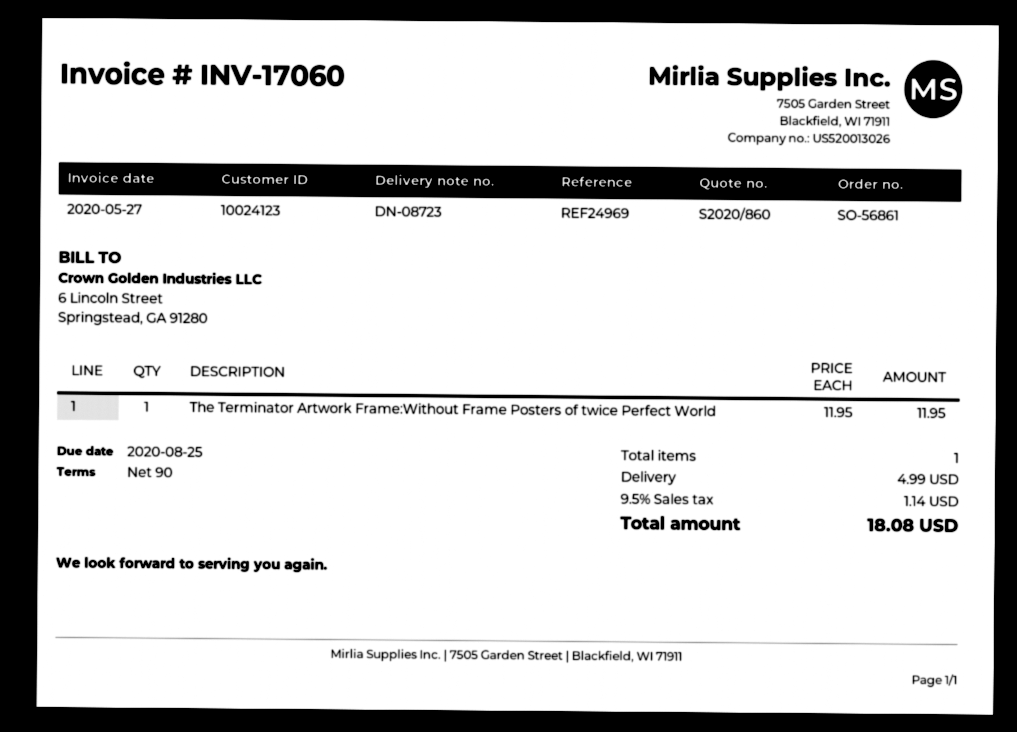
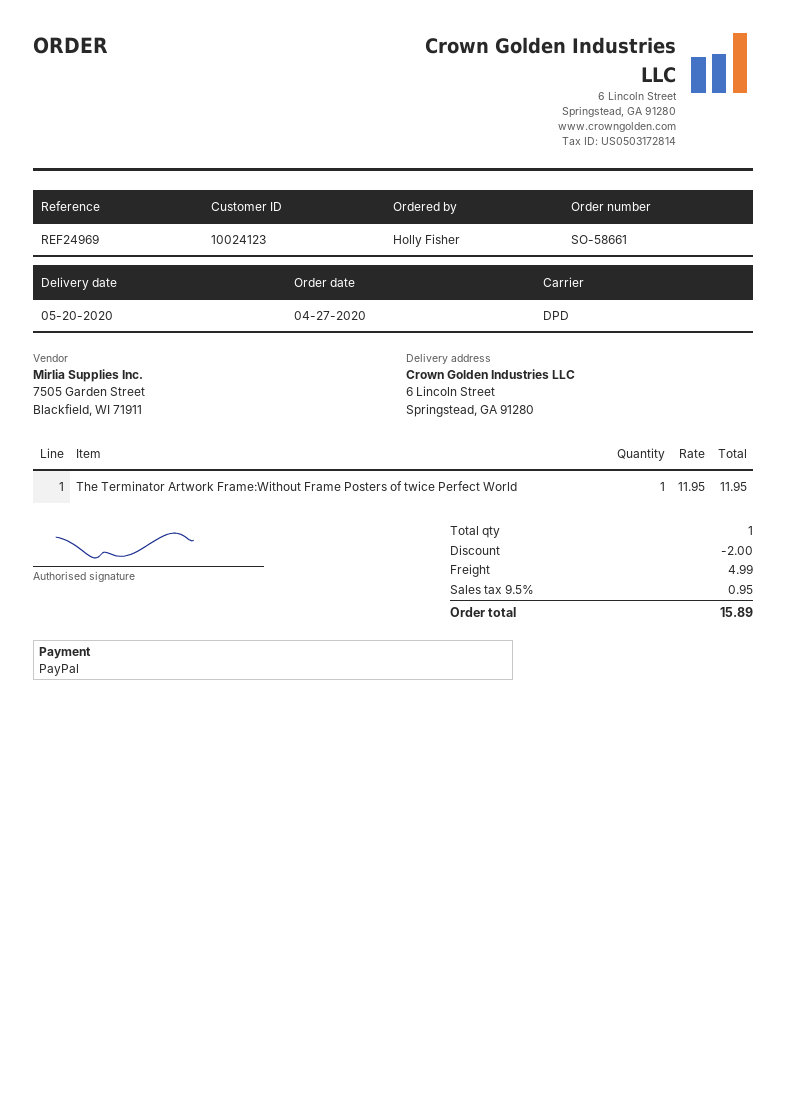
order number: SO-56861 -> SO-58661
discount: none -> 2.00
tax: 9.5% = 1.14 -> 9.5% = 0.95
total: 18.08 -> 15.89

